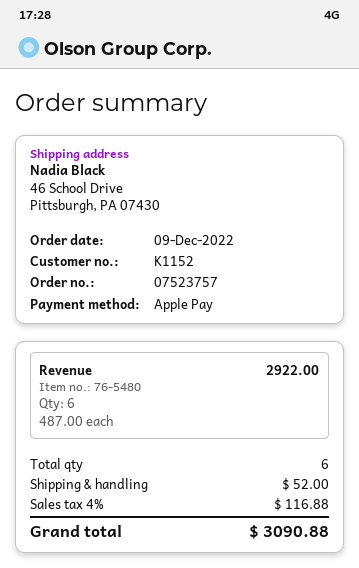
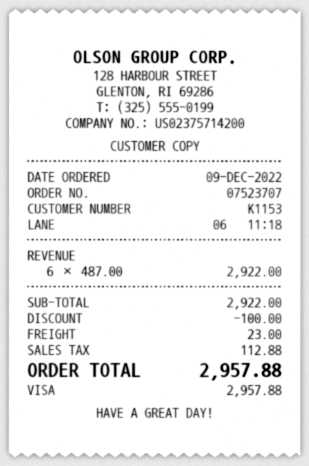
order number: 07523757 -> 07523707
customer number: K1152 -> K1153
payment method: Apple Pay -> Visa
discount: none -> 100.00
shipping: 52.00 -> 23.00
tax: 116.88 -> 112.88
total: 3090.88 -> 2957.88

